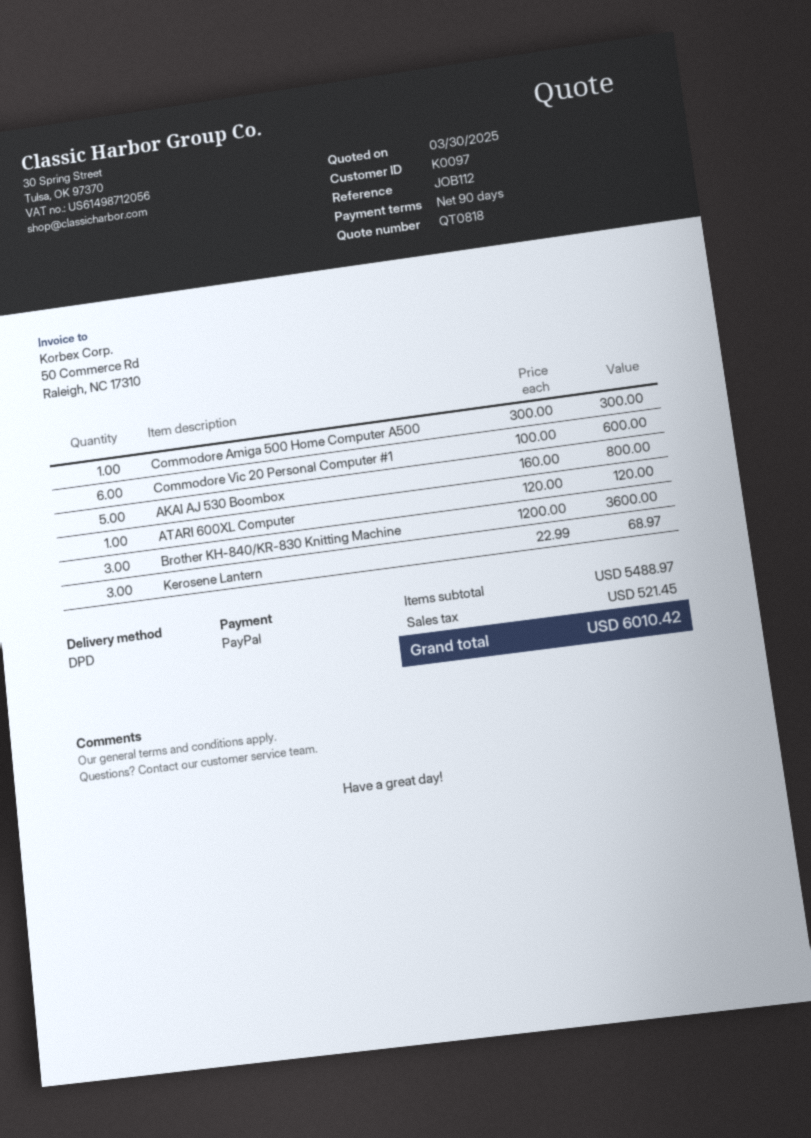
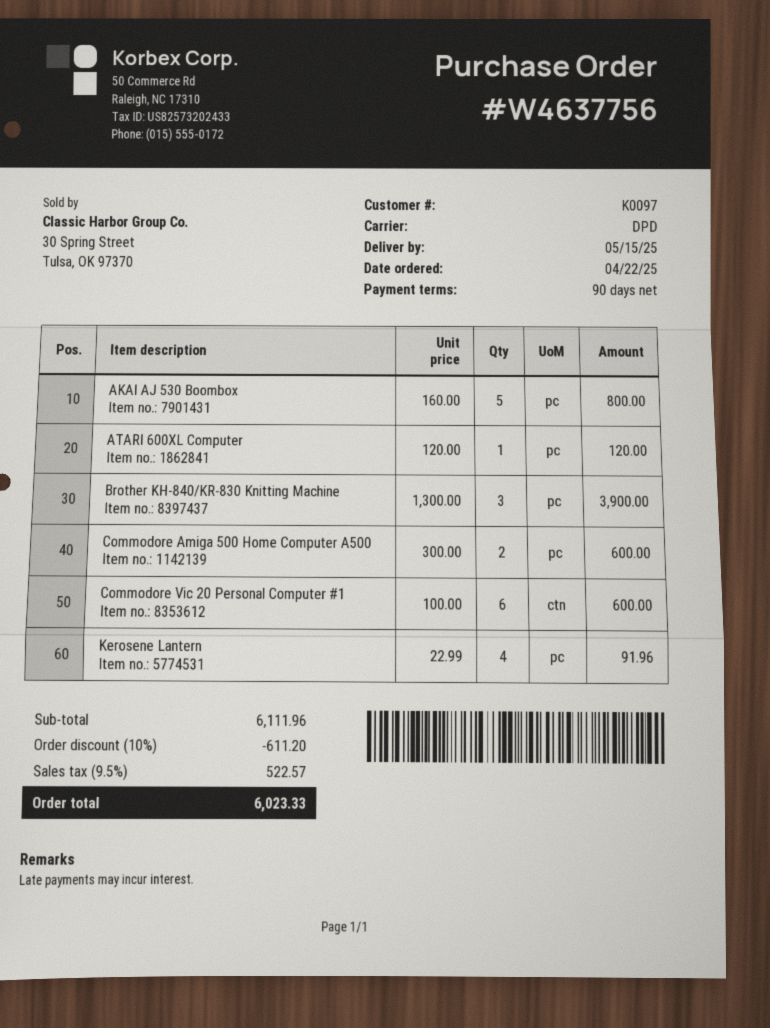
Commodore Amiga 500 Home Computer A500: 1 x 300.00 = 300.00 -> 2 x 300.00 = 600.00
Brother KH-840/KR-830 Knitting Machine: 3 x 1200.00 = 3600.00 -> 3 x 1300.00 = 3900.00
Kerosene Lantern: 3 x 22.99 = 68.97 -> 4 x 22.99 = 91.96
subtotal: 5488.97 -> 6111.96
discount: none -> 10% = 611.20
tax: 521.45 -> 522.57
total: 6010.42 -> 6023.33

